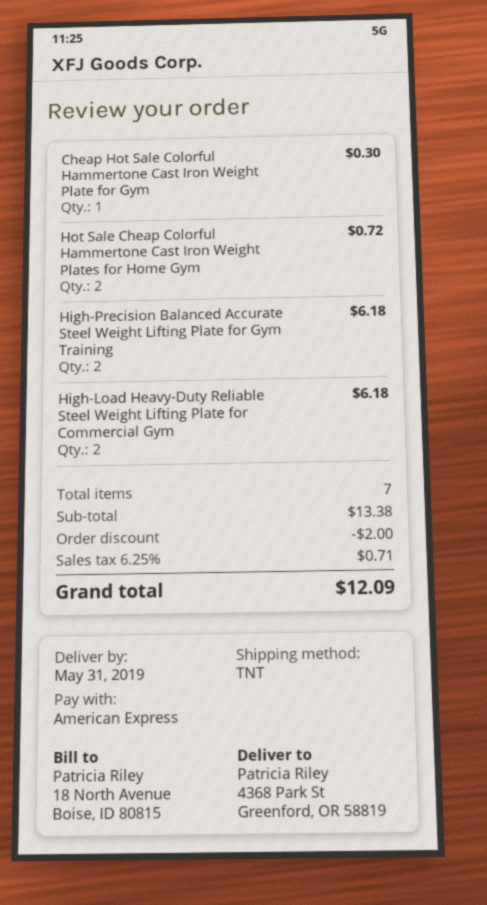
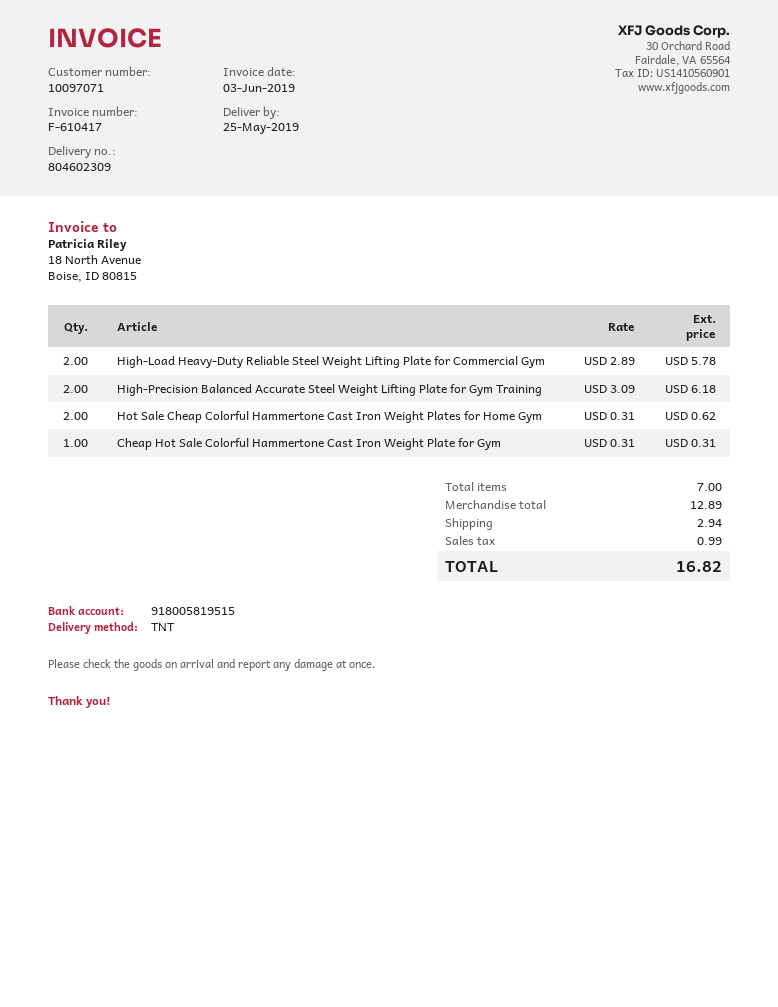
delivery date: 2019-05-31 -> 2019-05-25
Cheap Hot Sale Colorful Hammertone Cast Iron Weight Plate for Gym: 1 for 0.30 -> 1 for 0.31
Hot Sale Cheap Colorful Hammertone Cast Iron Weight Plates for Home Gym: 2 for 0.72 -> 2 for 0.62
High-Load Heavy-Duty Reliable Steel Weight Lifting Plate for Commercial Gym: 2 for 6.18 -> 2 for 5.78
subtotal: 13.38 -> 12.89
discount: 2.00 -> none
shipping: none -> 2.94
tax: 0.71 -> 0.99
total: 12.09 -> 16.82

